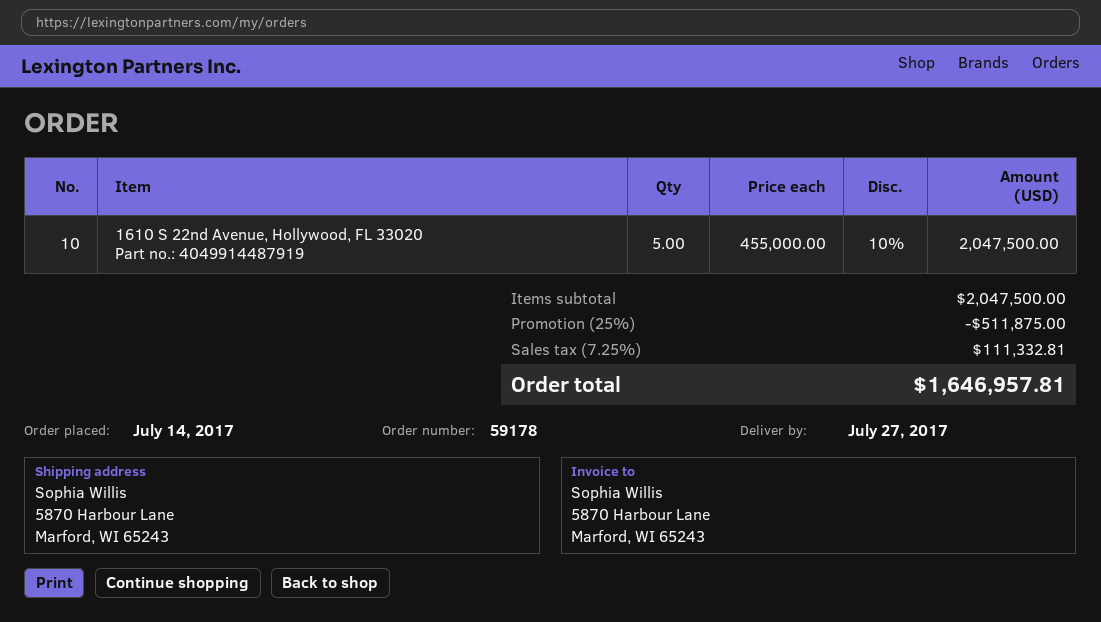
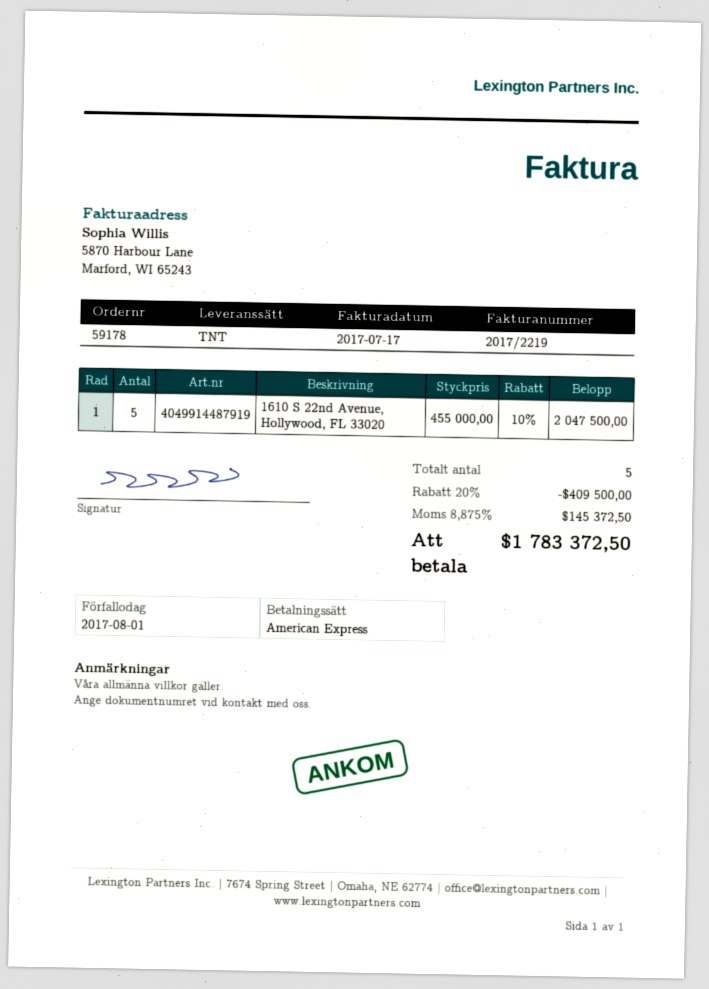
discount: 25% = 511875.00 -> 20% = 409500.00
tax: 7.25% = 111332.81 -> 8.875% = 145372.50
total: 1646957.81 -> 1783372.50

